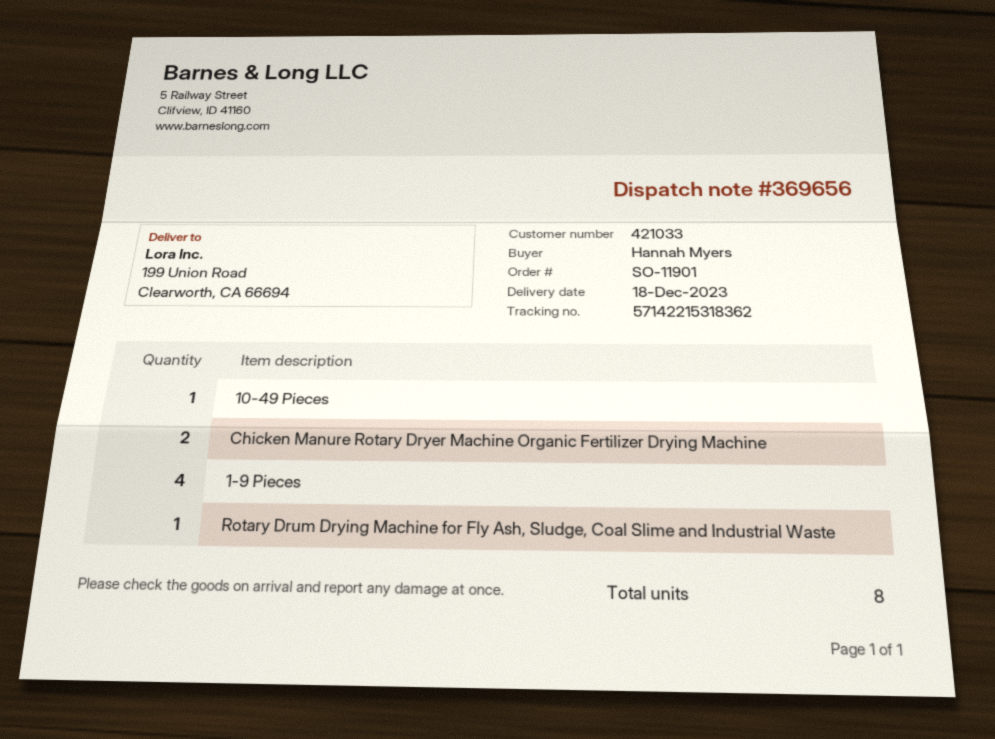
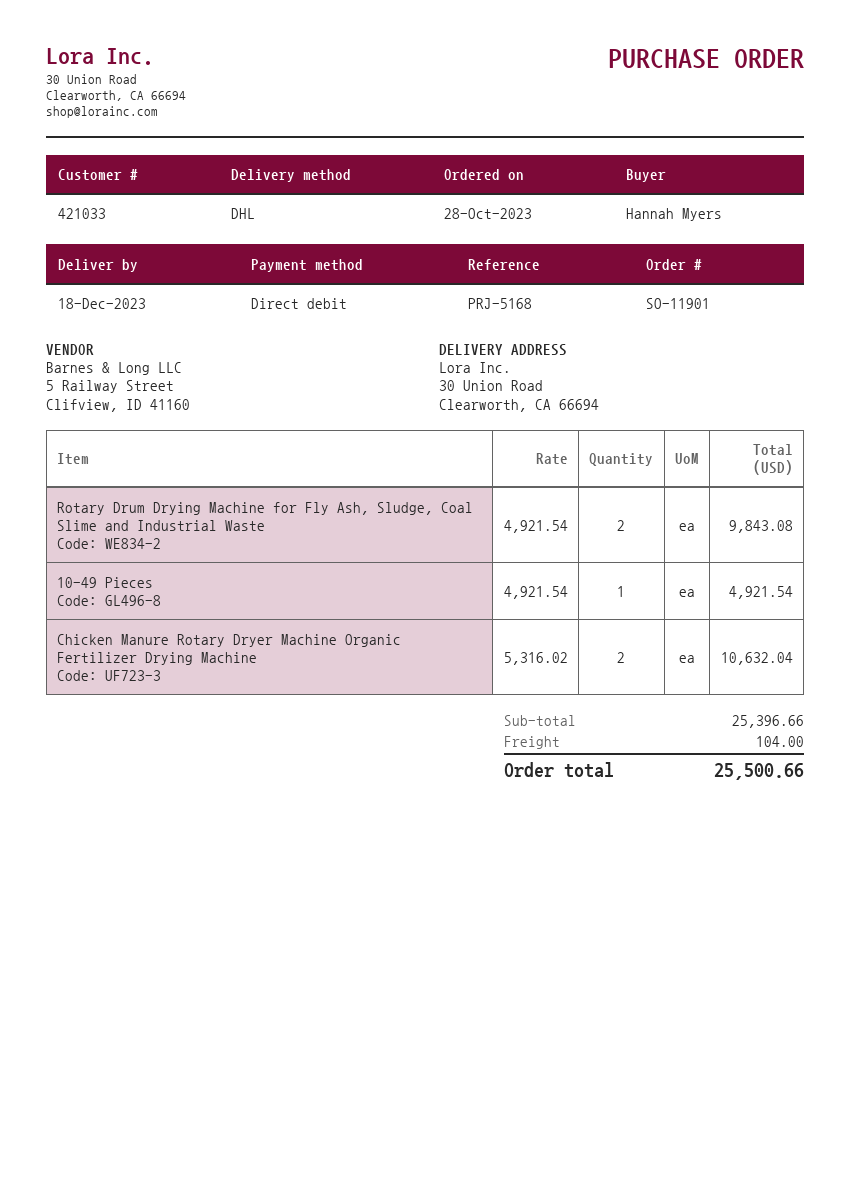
ship to: 199 Union Road, Clearworth, CA 66694 -> 30 Union Road, Clearworth, CA 66694
1-9 Pieces: 4 -> none
Rotary Drum Drying Machine for Fly Ash, Sludge, Coal Slime and Industrial Waste: 1 -> 2

